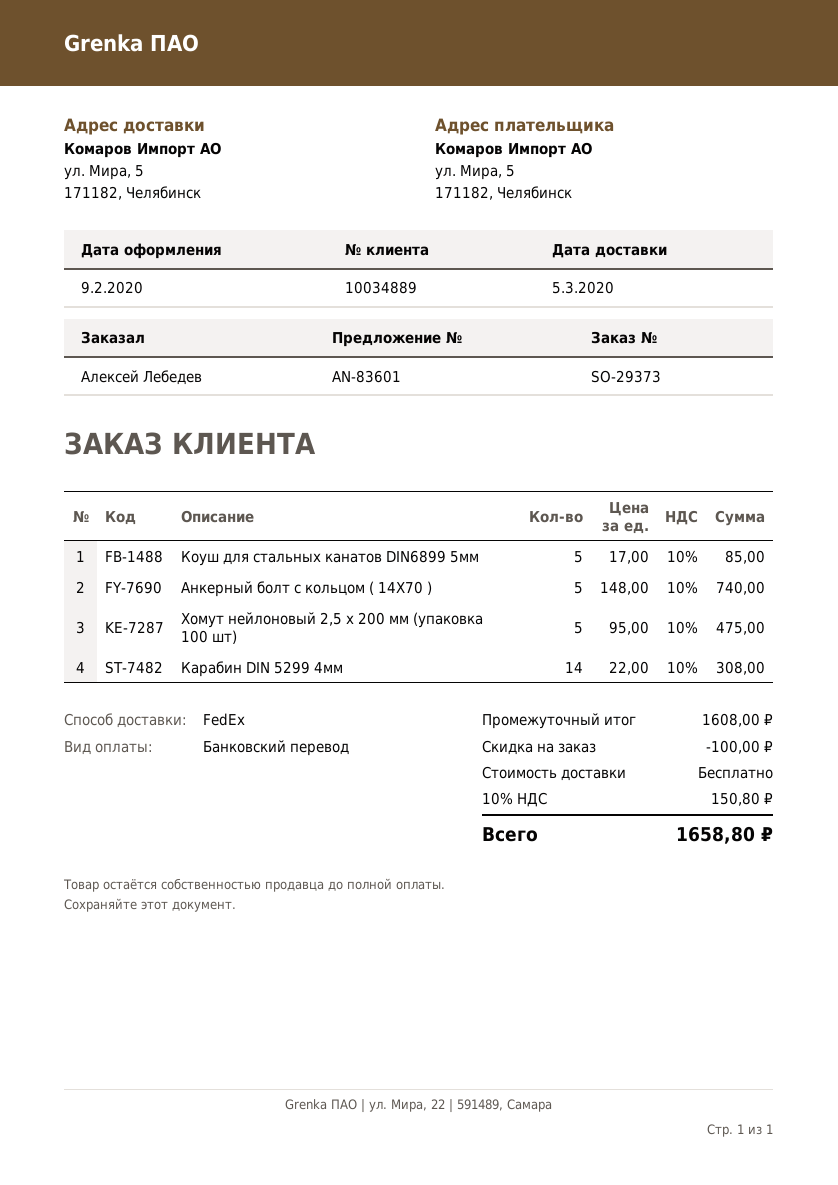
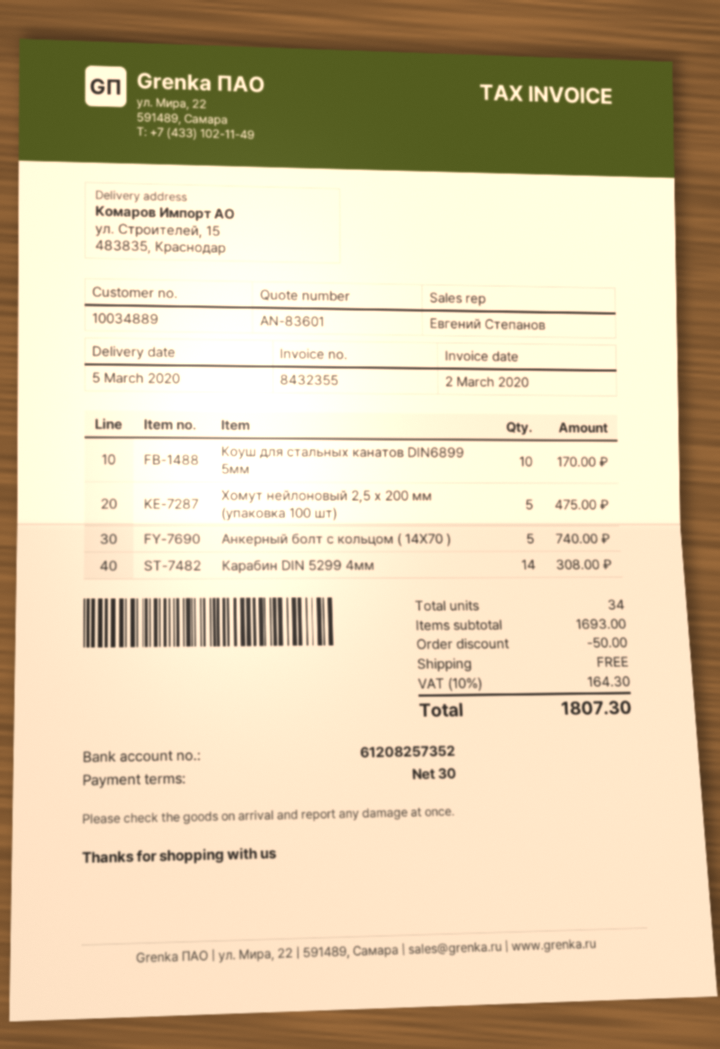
ship to: ул. Мира, 5, 171182, Челябинск -> ул. Строителей, 15, 483835, Краснодар
Коуш для стальных канатов DIN6899 5мм: 5 for 85.00 -> 10 for 170.00
subtotal: 1608.00 -> 1693.00
discount: 100.00 -> 50.00
tax: 10% = 150.80 -> 10% = 164.30
total: 1658.80 -> 1807.30

